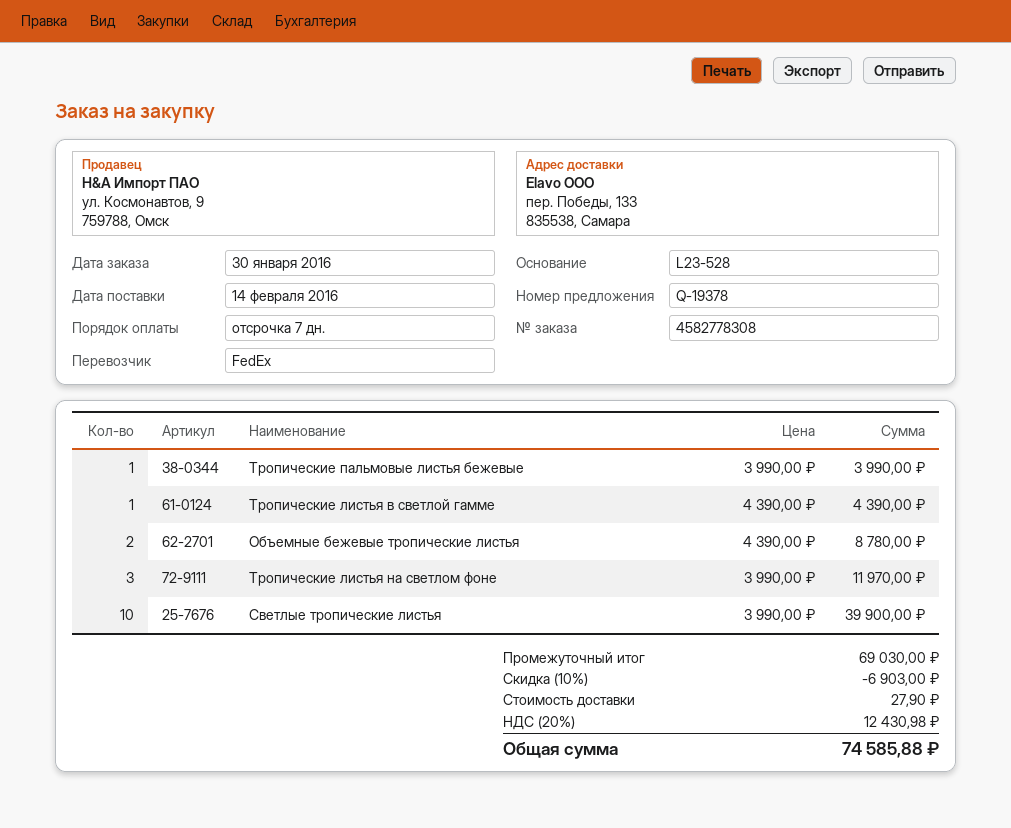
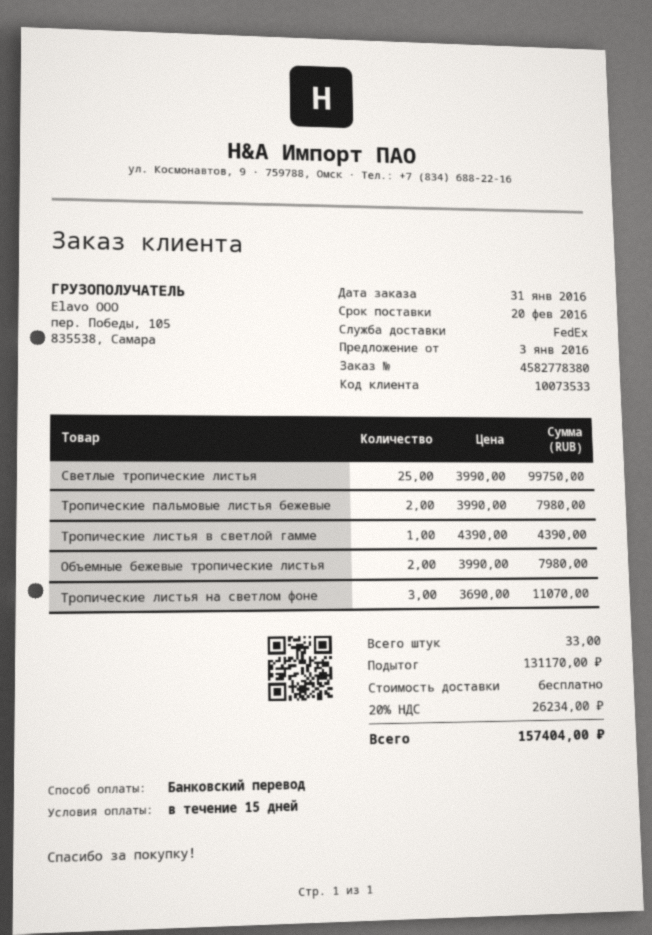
order number: 4582778308 -> 4582778380
order date: 2016-01-30 -> 2016-01-31
delivery date: 2016-02-14 -> 2016-02-20
payment terms: 7 days -> 15 days
ship to: пер. Победы, 133, 835538, Самара -> пер. Победы, 105, 835538, Самара
Тропические пальмовые листья бежевые: 1 x 3990.00 = 3990.00 -> 2 x 3990.00 = 7980.00
Объемные бежевые тропические листья: 2 x 4390.00 = 8780.00 -> 2 x 3990.00 = 7980.00
Тропические листья на светлом фоне: 3 x 3990.00 = 11970.00 -> 3 x 3690.00 = 11070.00
Светлые тропические листья: 10 x 3990.00 = 39900.00 -> 25 x 3990.00 = 99750.00
subtotal: 69030.00 -> 131170.00
discount: 10% = 6903.00 -> none
shipping: 27.90 -> 0.00
tax: 20% = 12430.98 -> 20% = 26234.00
total: 74585.88 -> 157404.00

